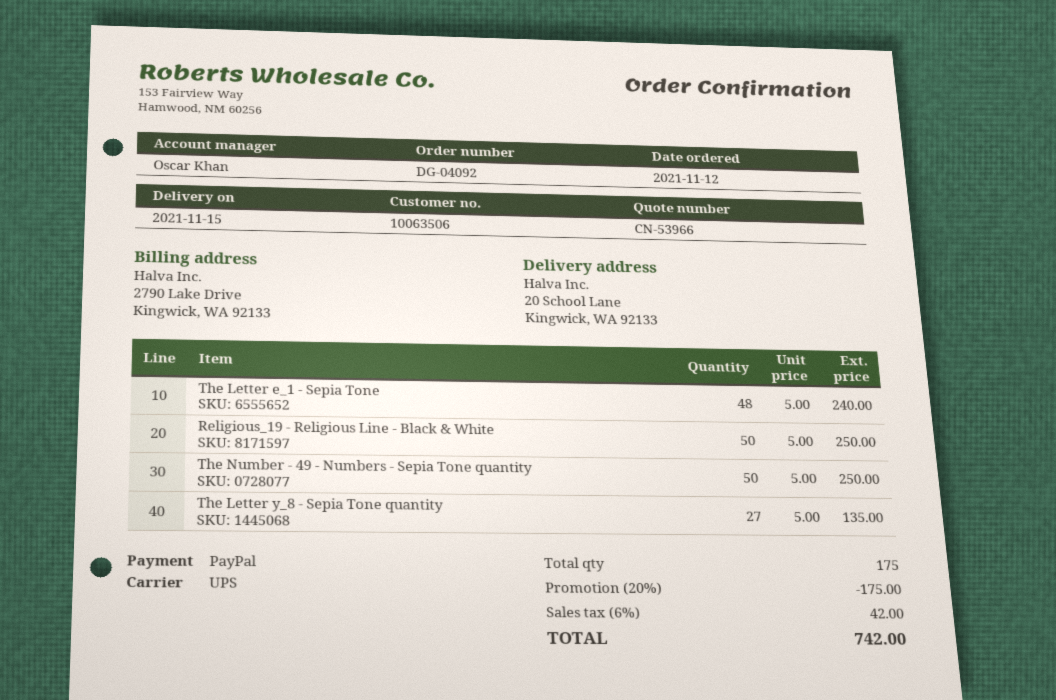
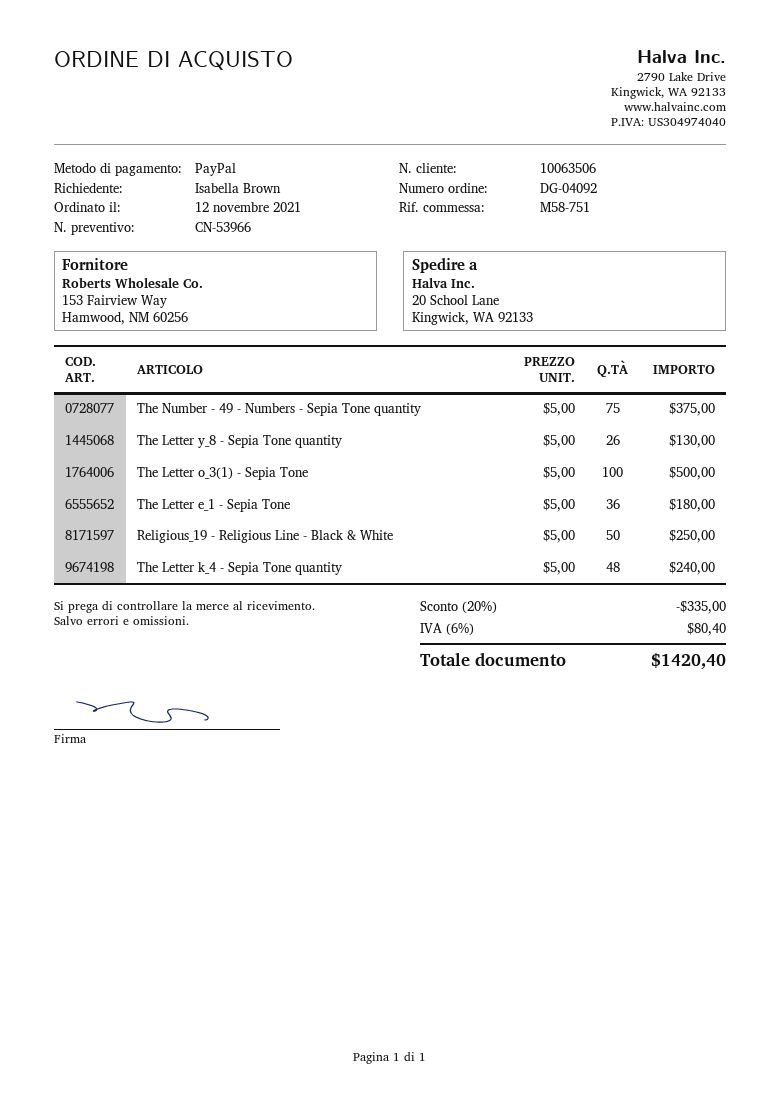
The Letter e_1 - Sepia Tone: 48 x 5.00 = 240.00 -> 36 x 5.00 = 180.00
The Number - 49 - Numbers - Sepia Tone quantity: 50 x 5.00 = 250.00 -> 75 x 5.00 = 375.00
The Letter y_8 - Sepia Tone quantity: 27 x 5.00 = 135.00 -> 26 x 5.00 = 130.00
The Letter o_3(1) - Sepia Tone: none -> 100 x 5.00 = 500.00
The Letter k_4 - Sepia Tone quantity: none -> 48 x 5.00 = 240.00
discount: 20% = 175.00 -> 20% = 335.00
tax: 6% = 42.00 -> 6% = 80.40
total: 742.00 -> 1420.40

